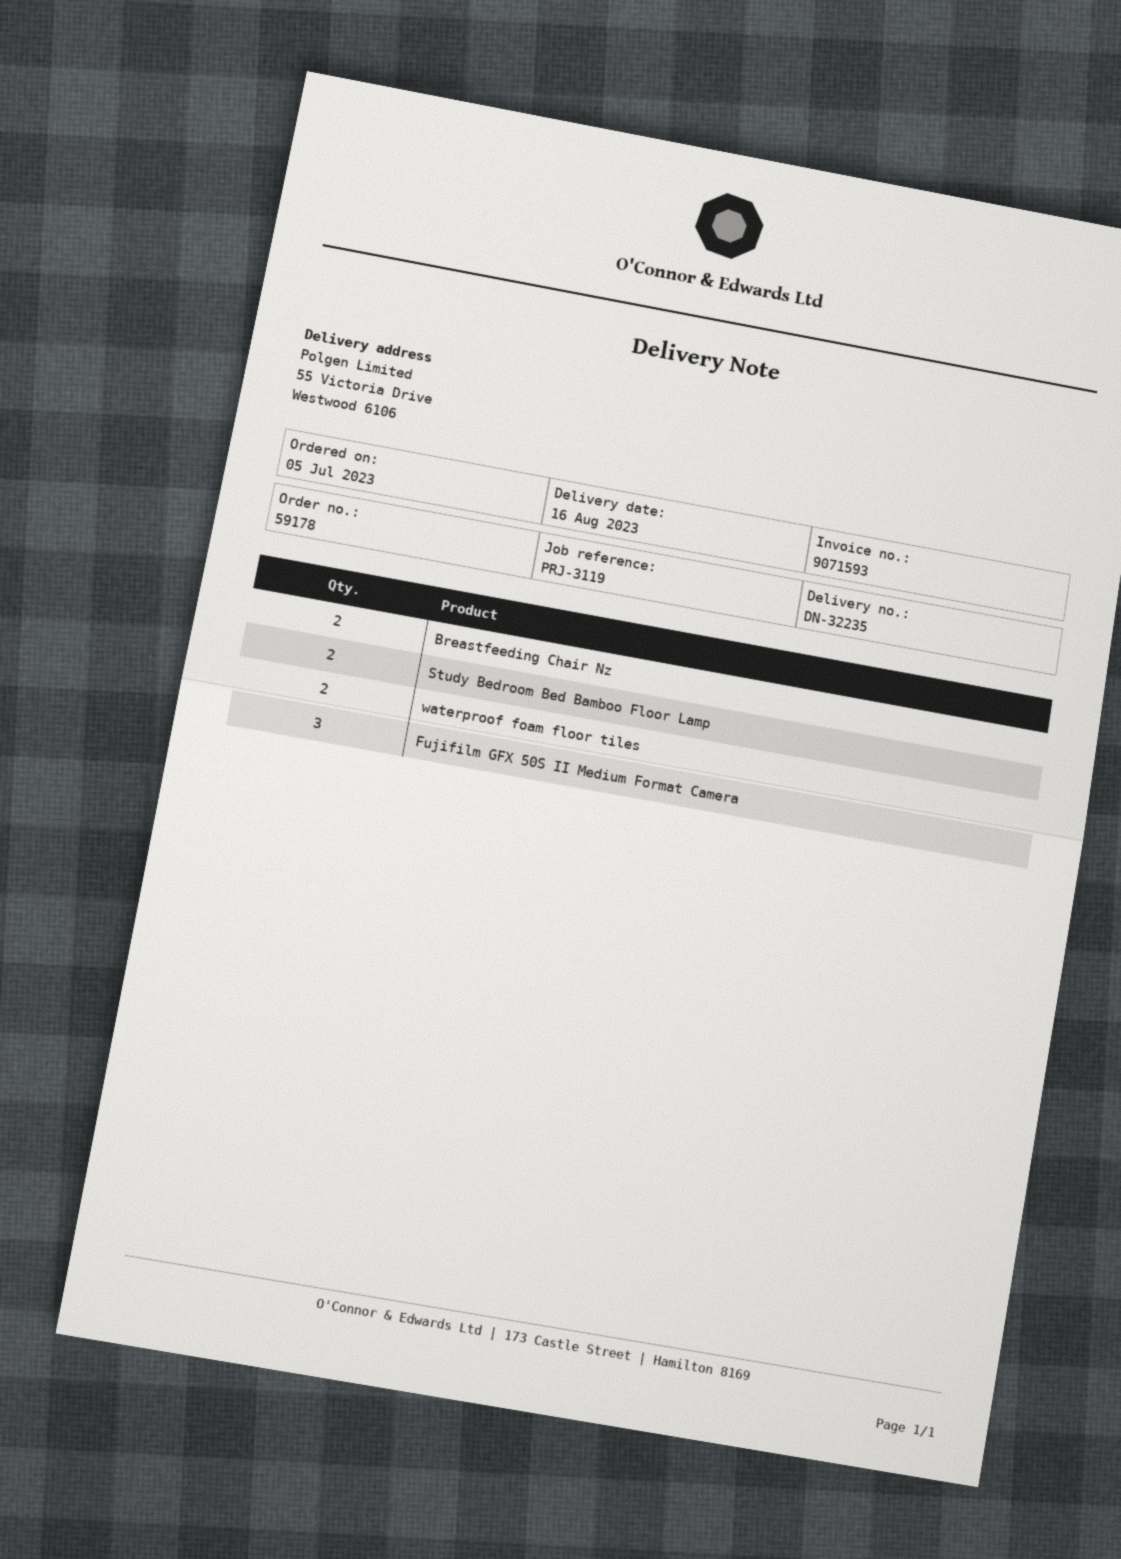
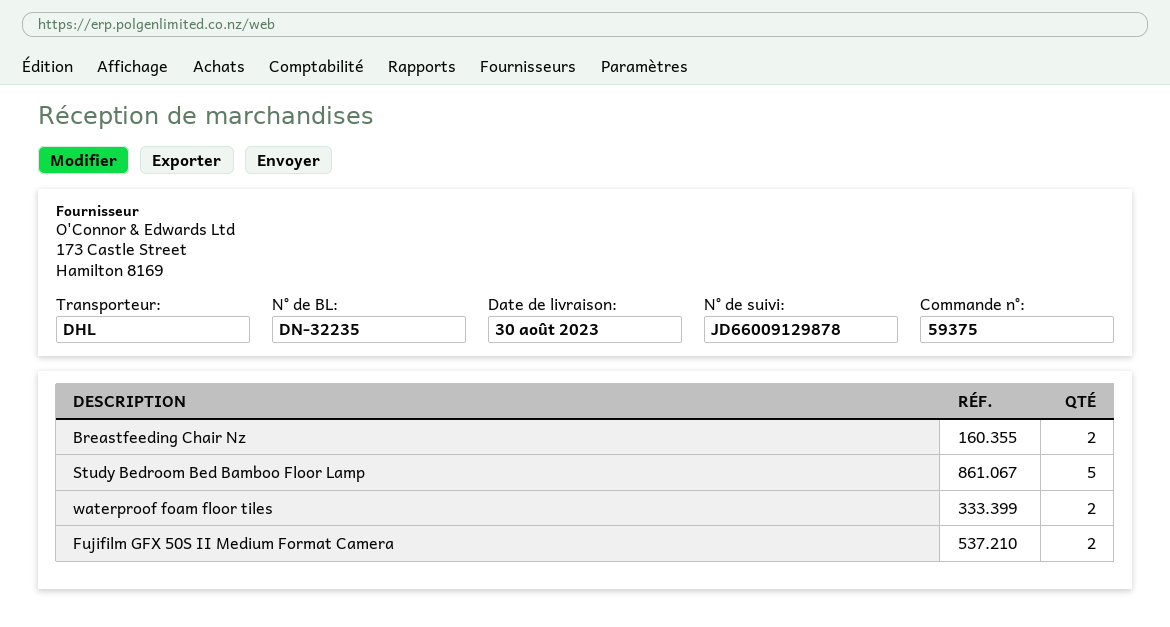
order number: 59178 -> 59375
delivery date: 2023-08-16 -> 2023-08-30
Study Bedroom Bed Bamboo Floor Lamp: 2 -> 5
Fujifilm GFX 50S II Medium Format Camera: 3 -> 2

